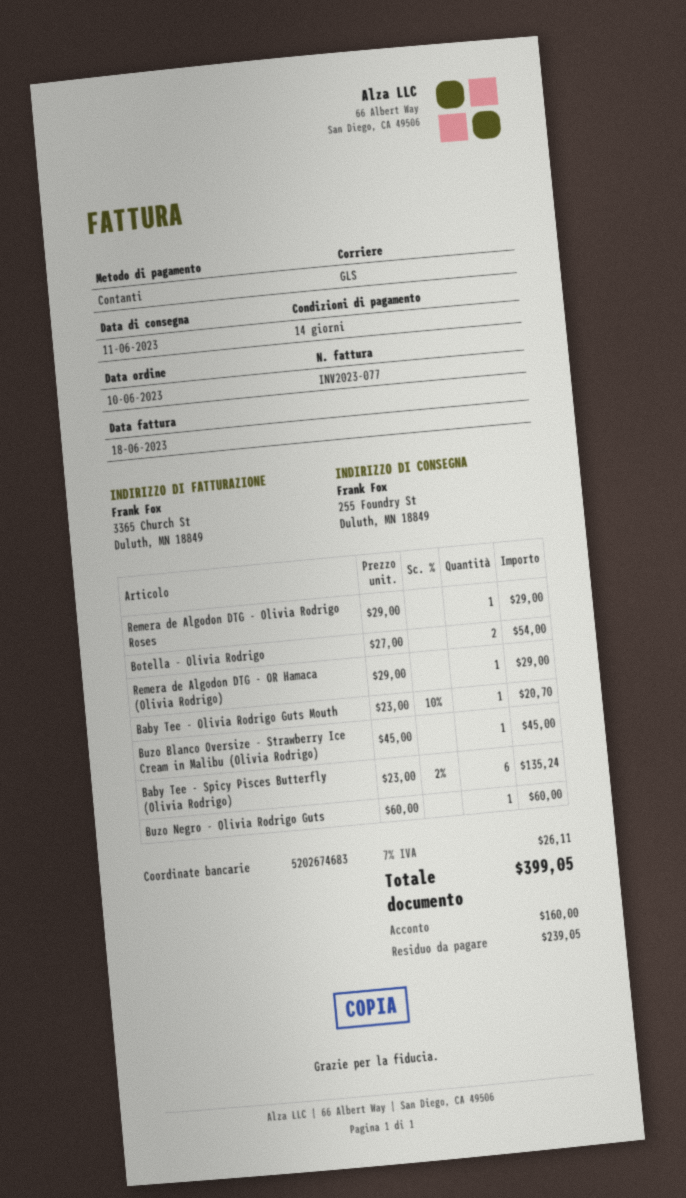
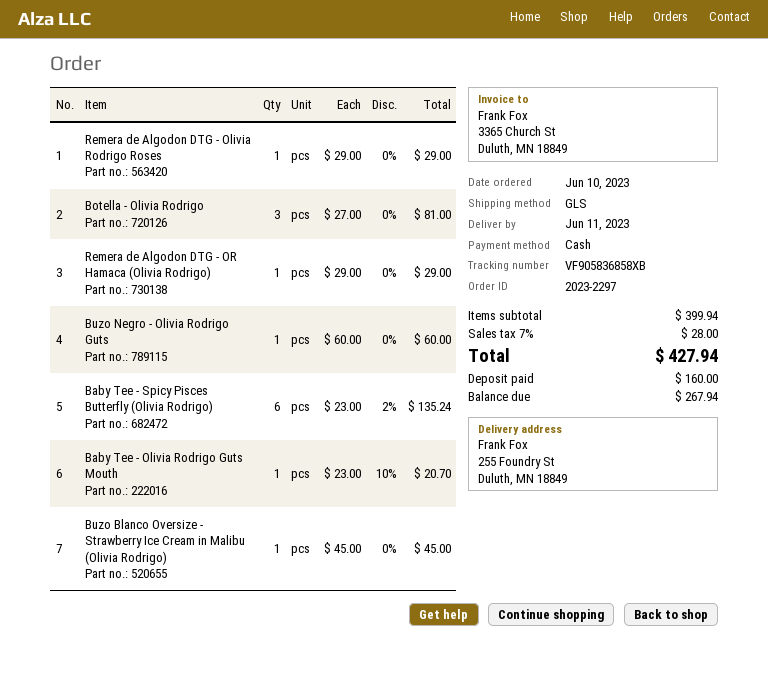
Botella - Olivia Rodrigo: 2 x 27.00 = 54.00 -> 3 x 27.00 = 81.00
tax: 7% = 26.11 -> 7% = 28.00
total: 399.05 -> 427.94
balance: 239.05 -> 267.94

